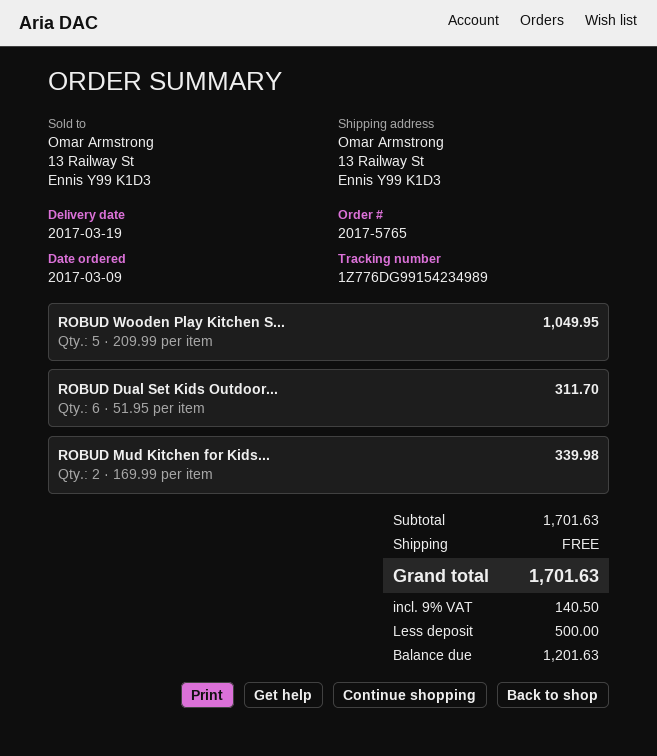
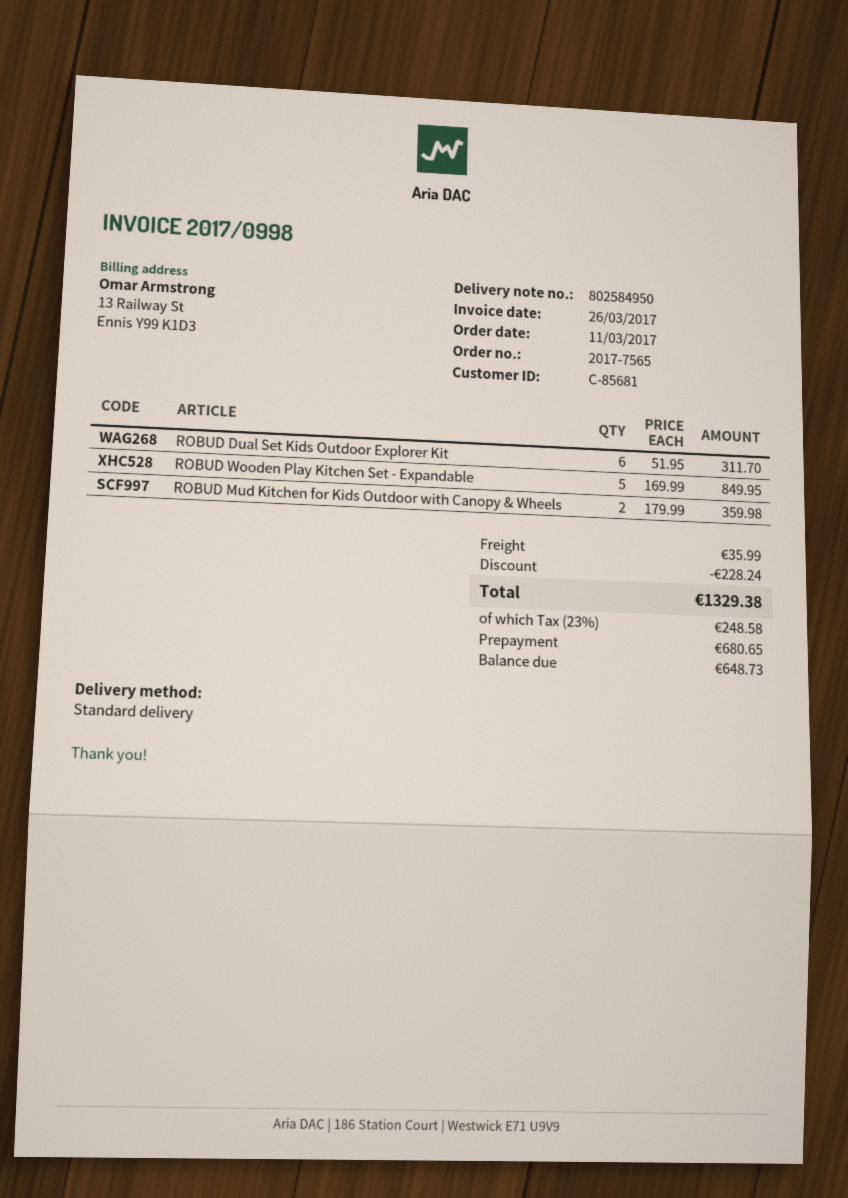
order number: 2017-5765 -> 2017-7565
order date: 2017-03-09 -> 2017-03-11
ROBUD Wooden Play Kitchen S...: 5 x 209.99 = 1049.95 -> 5 x 169.99 = 849.95
ROBUD Mud Kitchen for Kids...: 2 x 169.99 = 339.98 -> 2 x 179.99 = 359.98
discount: none -> 228.24
shipping: 0.00 -> 35.99
tax: 9% = 140.50 -> 23% = 248.58
total: 1701.63 -> 1329.38
deposit: 500.00 -> 680.65
balance: 1201.63 -> 648.73

